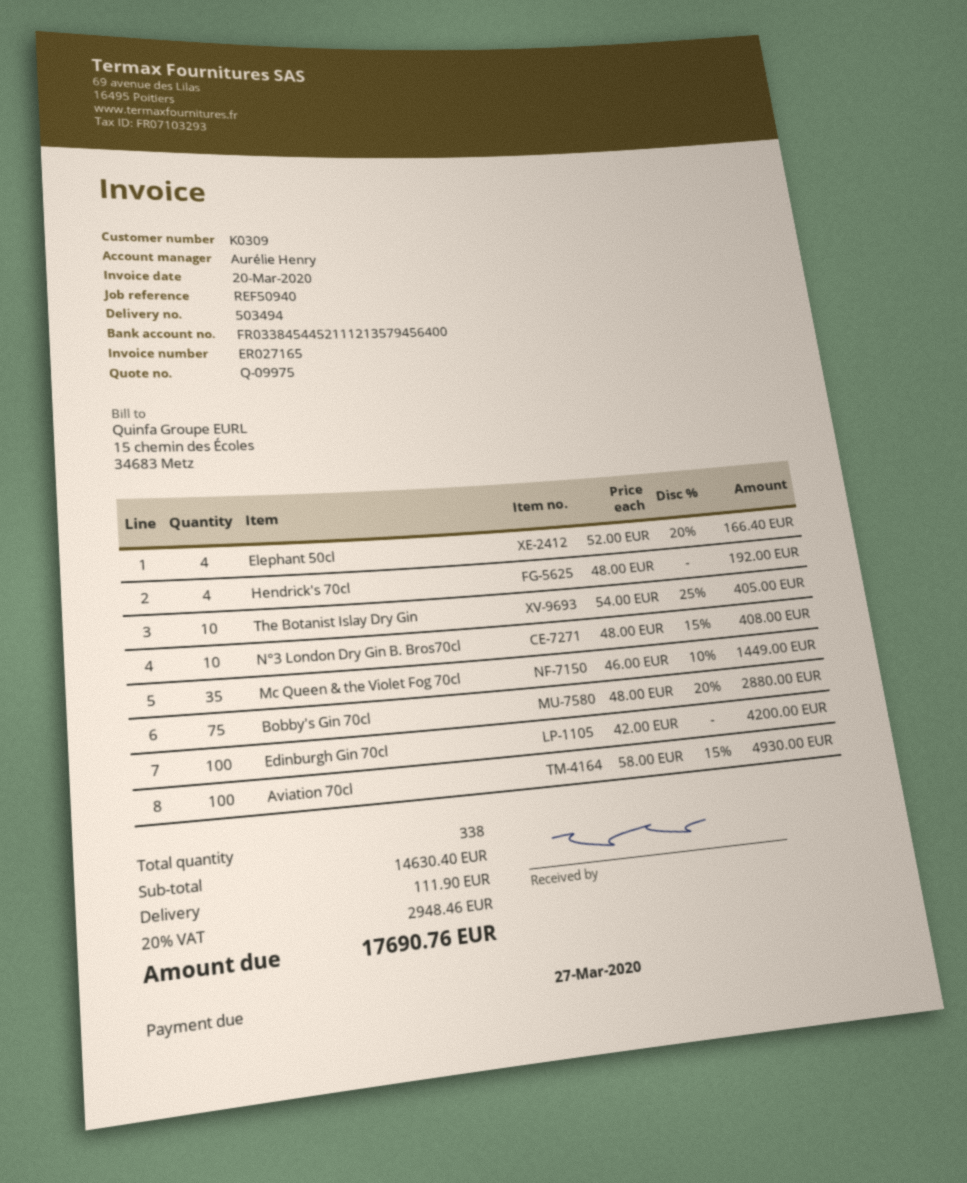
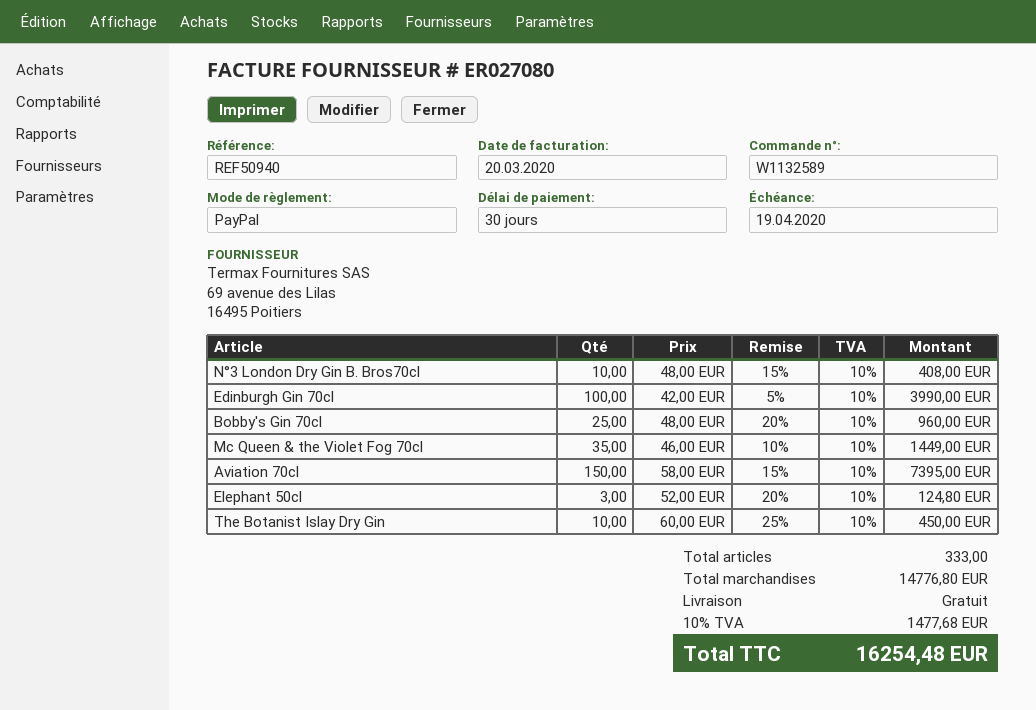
invoice number: ER027165 -> ER027080
due date: 2020-03-27 -> 2020-04-19
Elephant 50cl: 4 x 52.00 - 20% = 166.40 -> 3 x 52.00 - 20% = 124.80
Hendrick's 70cl: 4 x 48.00 = 192.00 -> none
The Botanist Islay Dry Gin: 10 x 54.00 - 25% = 405.00 -> 10 x 60.00 - 25% = 450.00
Bobby's Gin 70cl: 75 x 48.00 - 20% = 2880.00 -> 25 x 48.00 - 20% = 960.00
Edinburgh Gin 70cl: 100 x 42.00 = 4200.00 -> 100 x 42.00 - 5% = 3990.00
Aviation 70cl: 100 x 58.00 - 15% = 4930.00 -> 150 x 58.00 - 15% = 7395.00
total quantity: 338 -> 333
subtotal: 14630.40 -> 14776.80
shipping: 111.90 -> 0.00
tax: 20% = 2948.46 -> 10% = 1477.68
total: 17690.76 -> 16254.48

